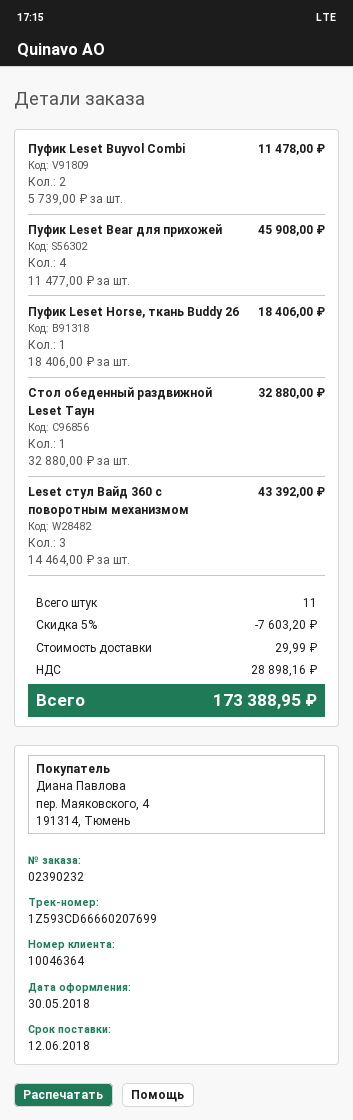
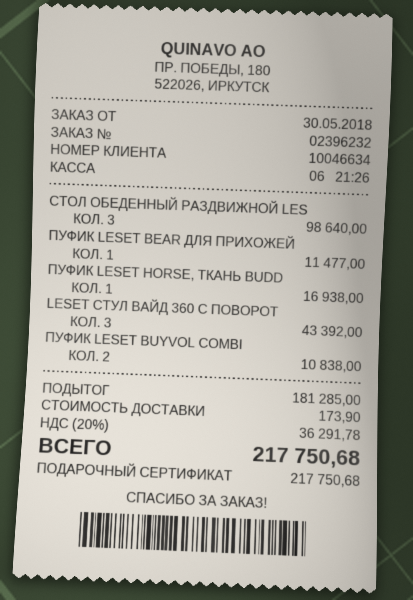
order number: 02390232 -> 02396232
customer number: 10046364 -> 10046634
Пуфик Leset Buyvol Combi: 2 for 11478.00 -> 2 for 10838.00
Пуфик Leset Bear для прихожей: 4 for 45908.00 -> 1 for 11477.00
Пуфик Leset Horse, ткань Buddy 26: 1 for 18406.00 -> 1 for 16938.00
Стол обеденный раздвижной Leset Таун: 1 for 32880.00 -> 3 for 98640.00
discount: 5% = 7603.20 -> none
shipping: 29.99 -> 173.90
tax: 28898.16 -> 36291.78
total: 173388.95 -> 217750.68

